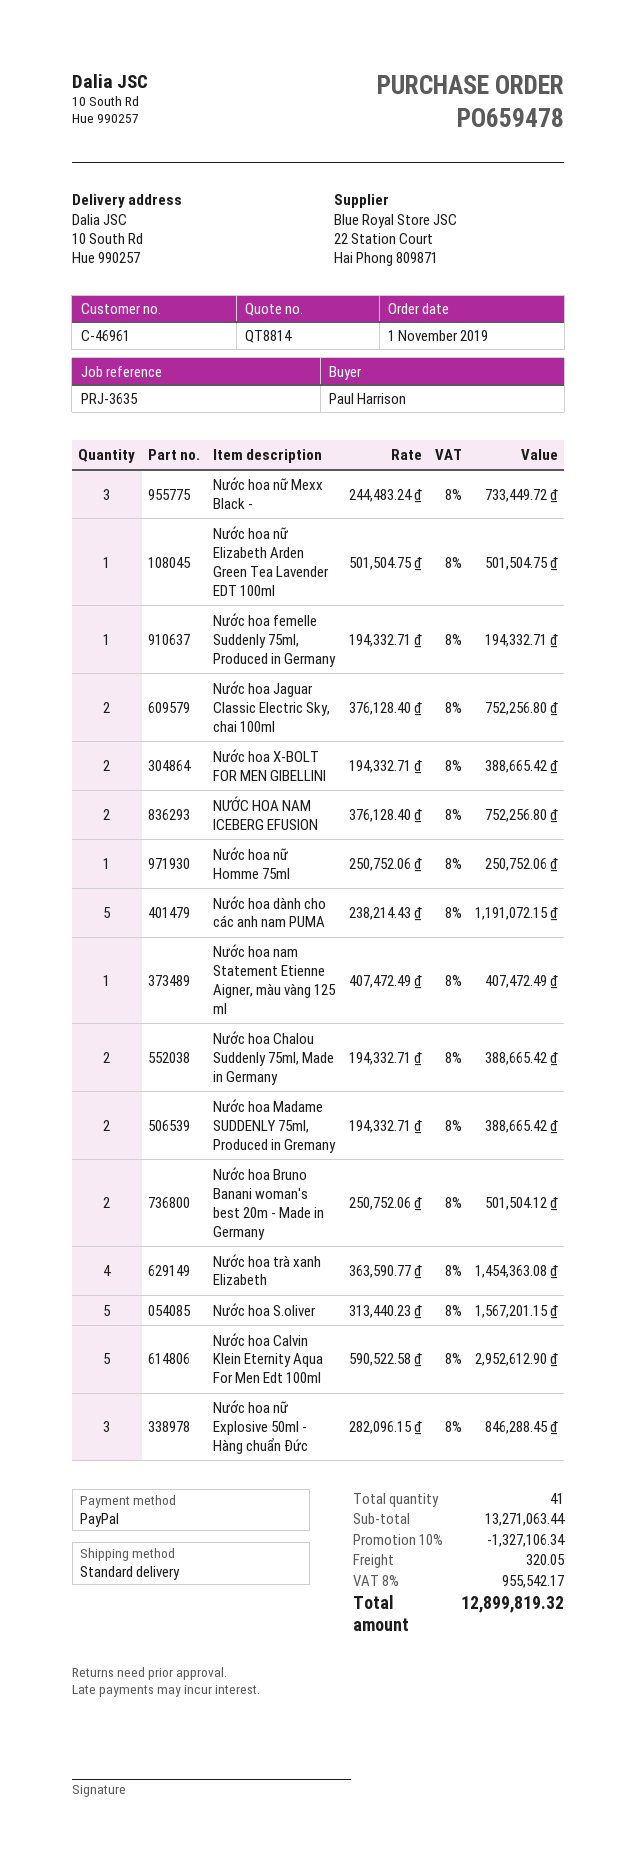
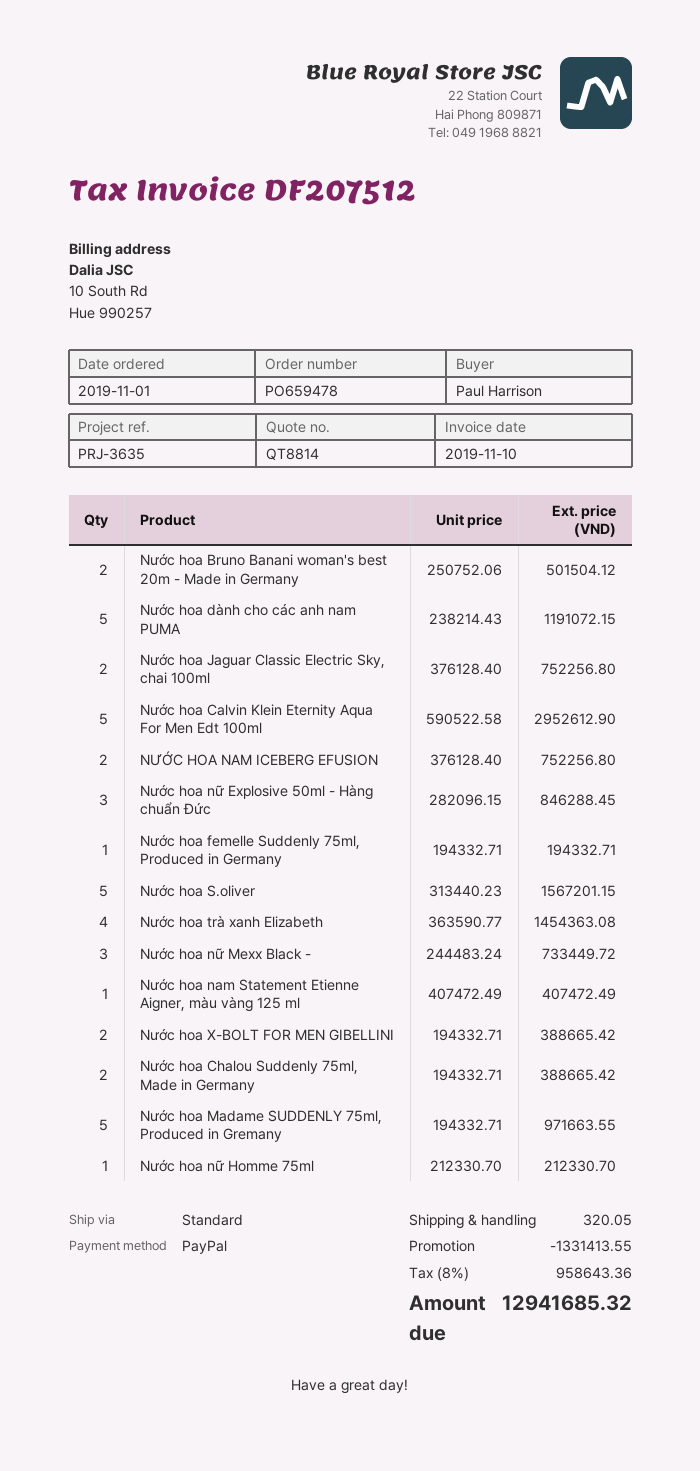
Nước hoa nữ Elizabeth Arden Green Tea Lavender EDT 100ml: 1 x 501504.75 = 501504.75 -> none
Nước hoa nữ Homme 75ml: 1 x 250752.06 = 250752.06 -> 1 x 212330.70 = 212330.70
Nước hoa Madame SUDDENLY 75ml, Produced in Gremany: 2 x 194332.71 = 388665.42 -> 5 x 194332.71 = 971663.55
discount: 1327106.34 -> 1331413.55
tax: 8% = 955542.17 -> 8% = 958643.36
total: 12899819.32 -> 12941685.32

